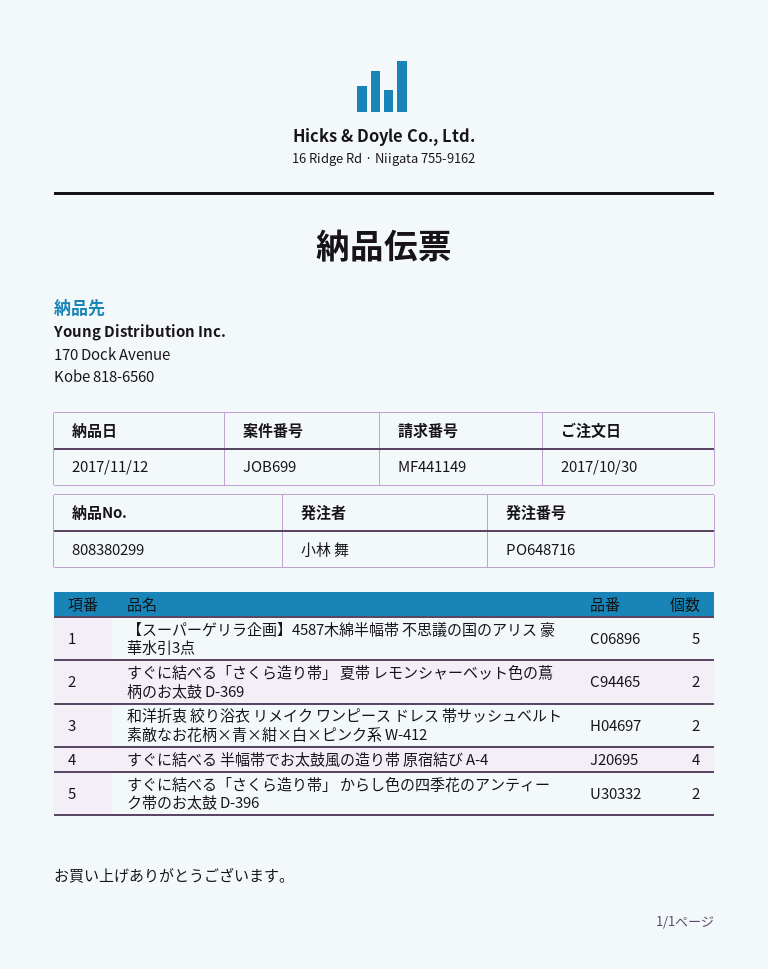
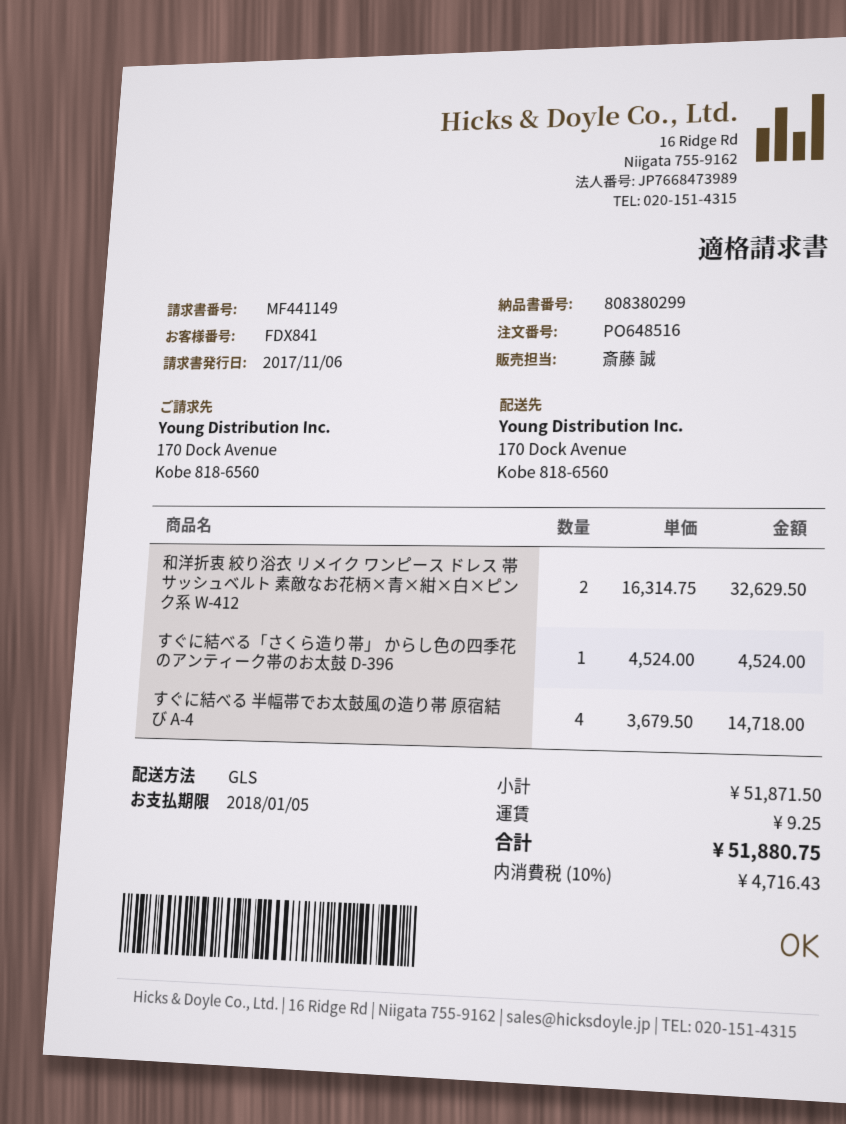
order number: PO648716 -> PO648516
【スーパーゲリラ企画】4587木綿半幅帯 不思議の国のアリス 豪華水引3点: 5 -> none
すぐに結べる「さくら造り帯」 夏帯 レモンシャーベット色の蔦柄のお太鼓 D-369: 2 -> none
すぐに結べる「さくら造り帯」 からし色の四季花のアンティーク帯のお太鼓 D-396: 2 -> 1

